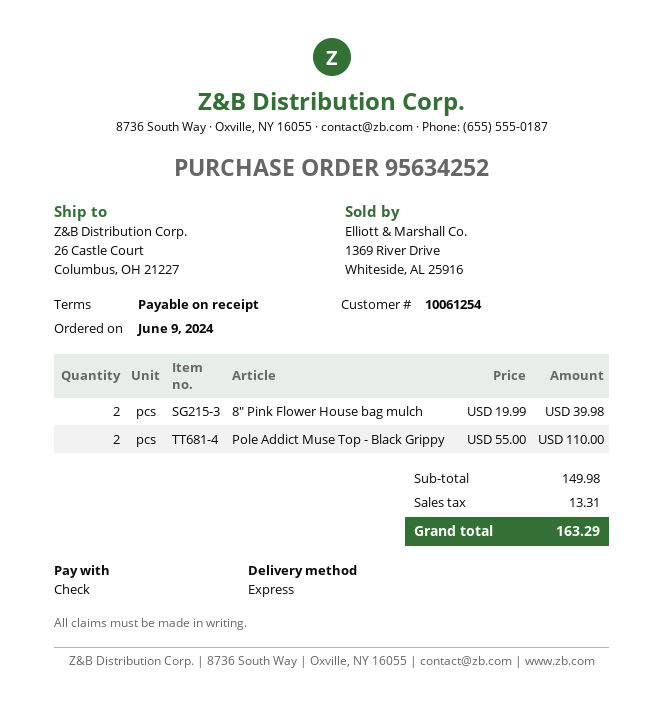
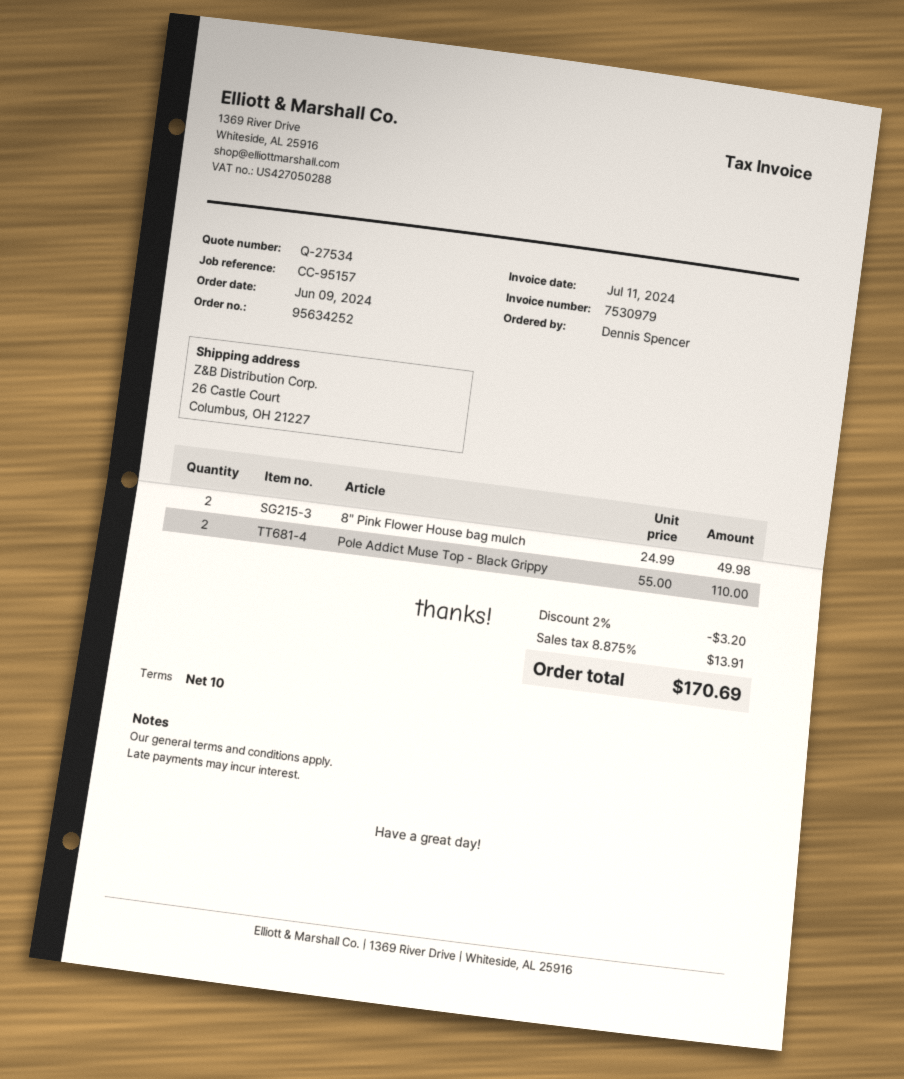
payment terms: on receipt -> 10 days
8" Pink Flower House bag mulch: 2 x 19.99 = 39.98 -> 2 x 24.99 = 49.98
discount: none -> 2% = 3.20
tax: 13.31 -> 13.91
total: 163.29 -> 170.69

